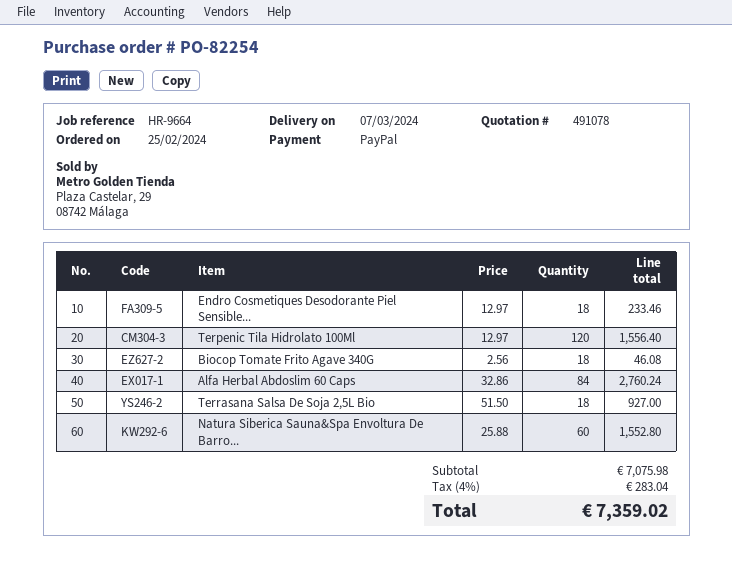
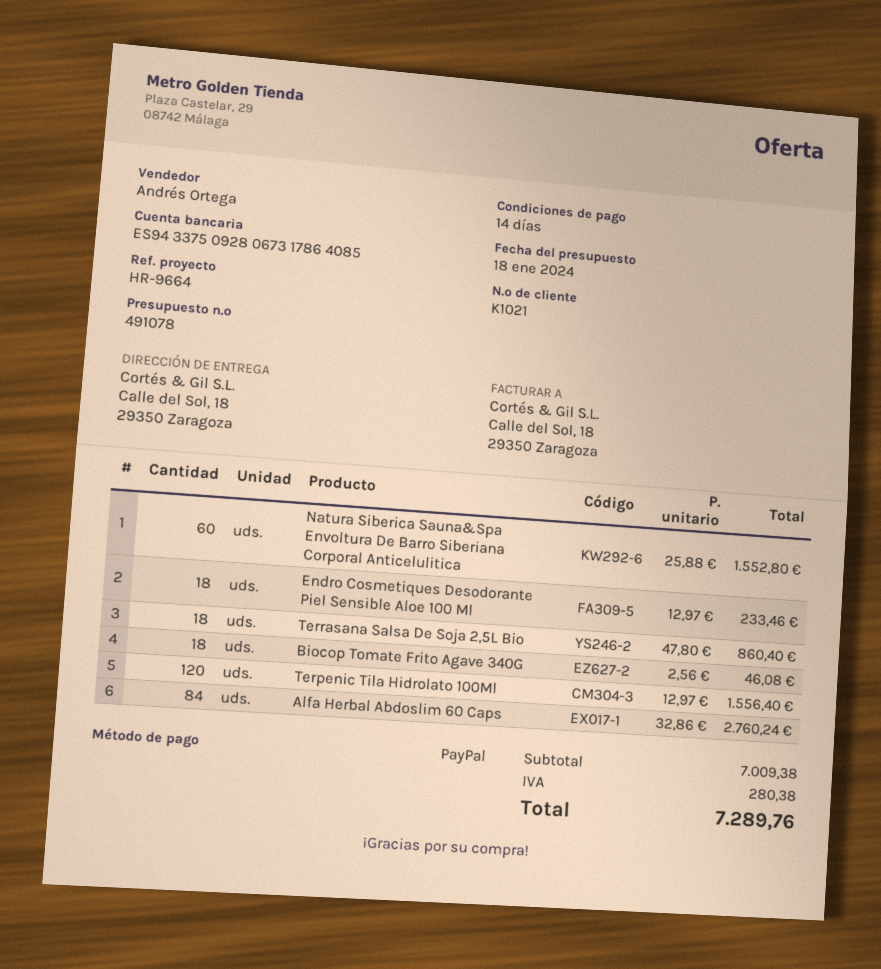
Terrasana Salsa De Soja 2,5L Bio: 18 x 51.50 = 927.00 -> 18 x 47.80 = 860.40
subtotal: 7075.98 -> 7009.38
tax: 283.04 -> 280.38
total: 7359.02 -> 7289.76

